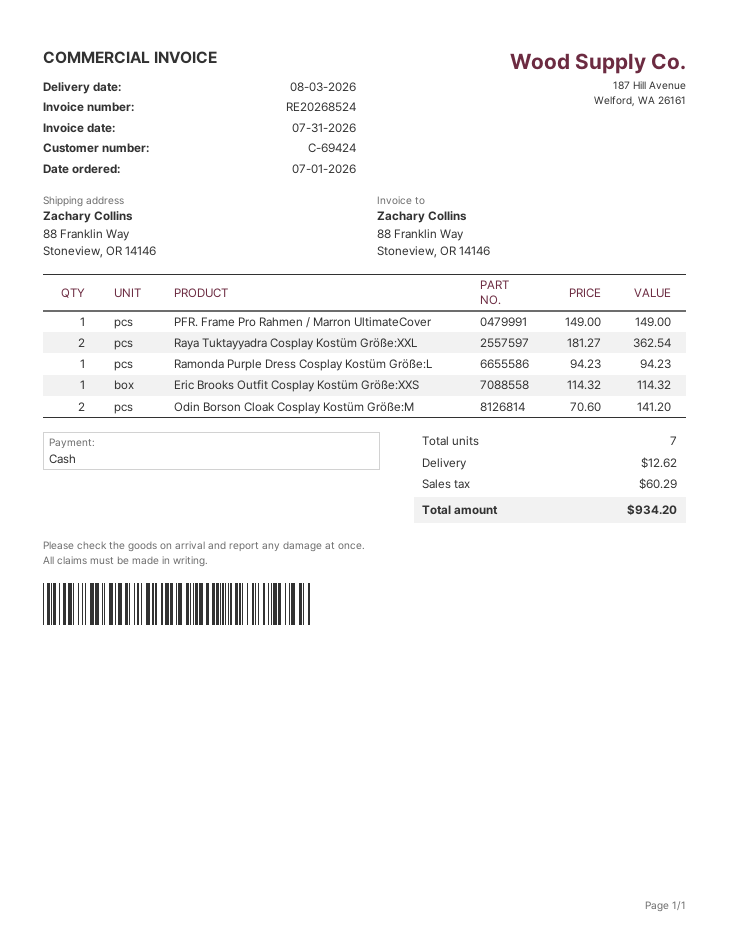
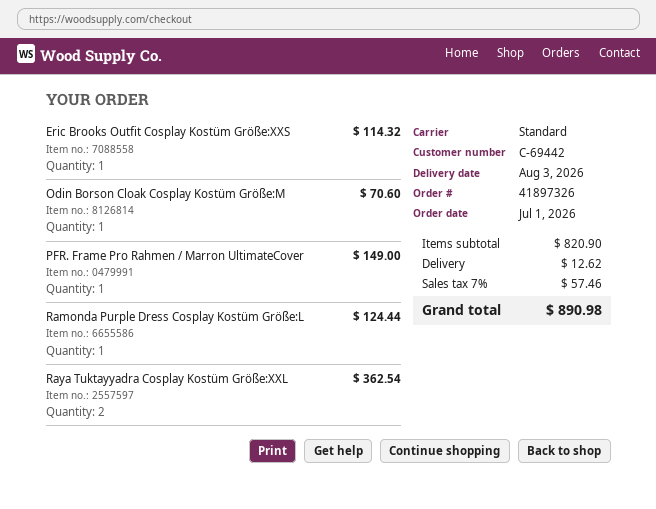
customer number: C-69424 -> C-69442
Ramonda Purple Dress Cosplay Kostüm Größe:L: 1 for 94.23 -> 1 for 124.44
Odin Borson Cloak Cosplay Kostüm Größe:M: 2 for 141.20 -> 1 for 70.60
tax: 60.29 -> 57.46
total: 934.20 -> 890.98

